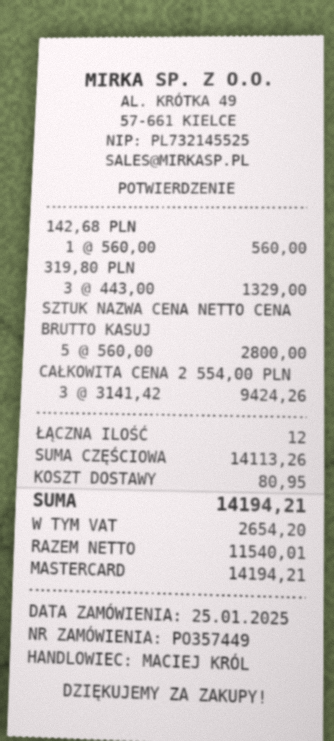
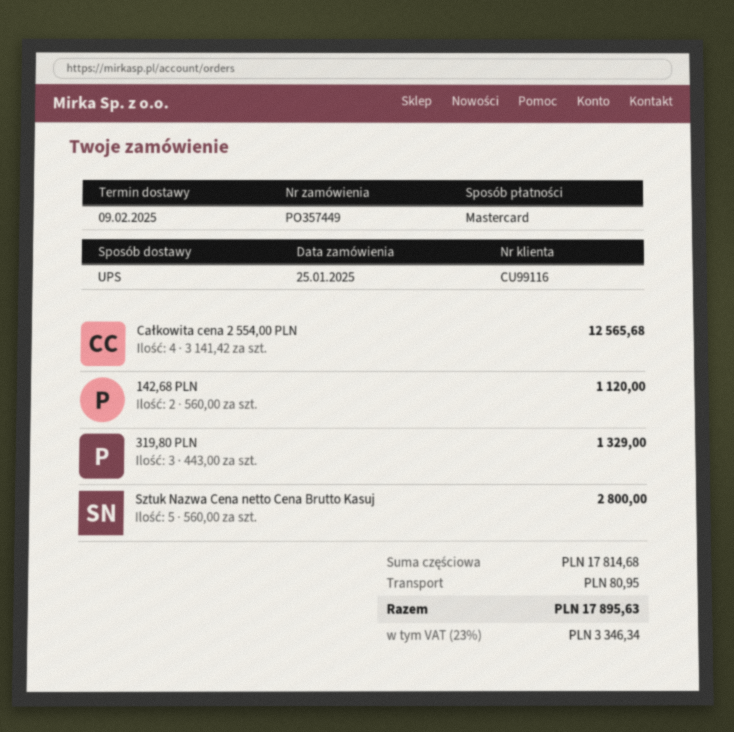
142,68 PLN: 1 x 560.00 = 560.00 -> 2 x 560.00 = 1120.00
CAŁKOWITA CENA 2 554,00 PLN: 3 x 3141.42 = 9424.26 -> 4 x 3141.42 = 12565.68
subtotal: 14113.26 -> 17814.68
tax: 2654.20 -> 3346.34
total: 14194.21 -> 17895.63

